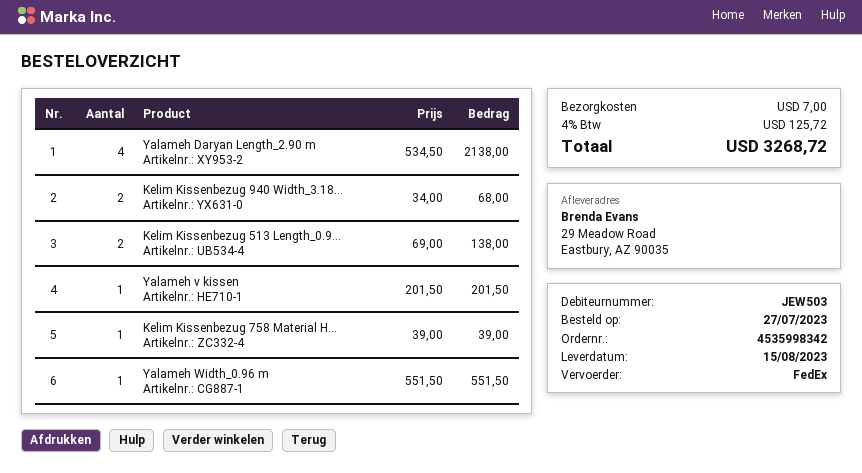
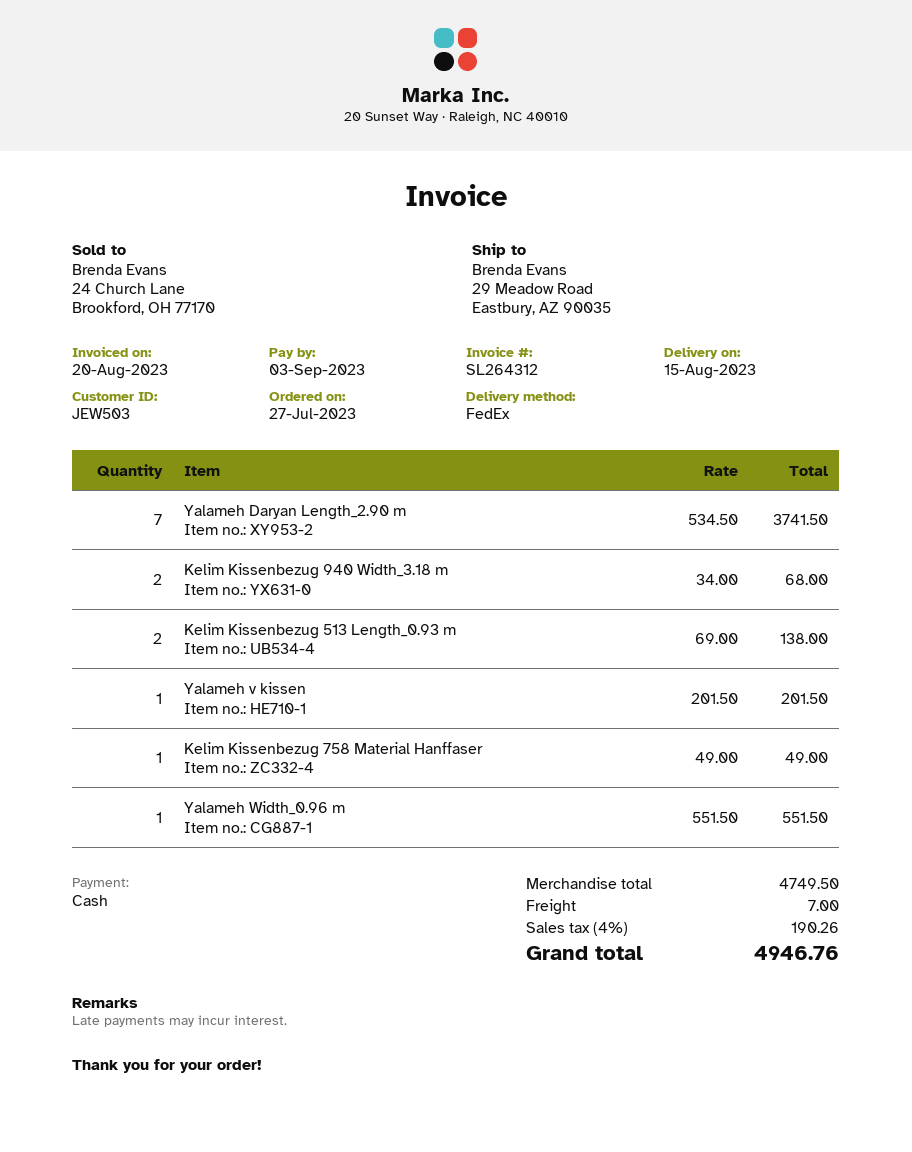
Yalameh Daryan Length_2.90 m: 4 x 534.50 = 2138.00 -> 7 x 534.50 = 3741.50
Kelim Kissenbezug 758 Material H...: 1 x 39.00 = 39.00 -> 1 x 49.00 = 49.00
tax: 4% = 125.72 -> 4% = 190.26
total: 3268.72 -> 4946.76

